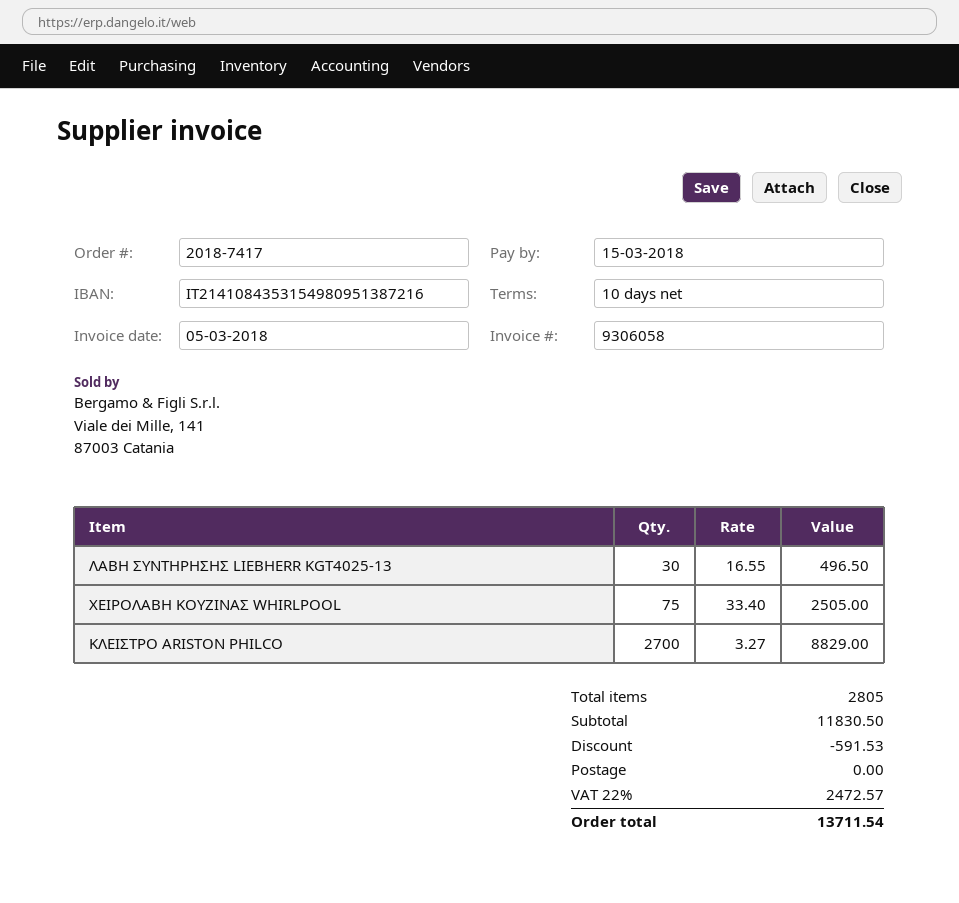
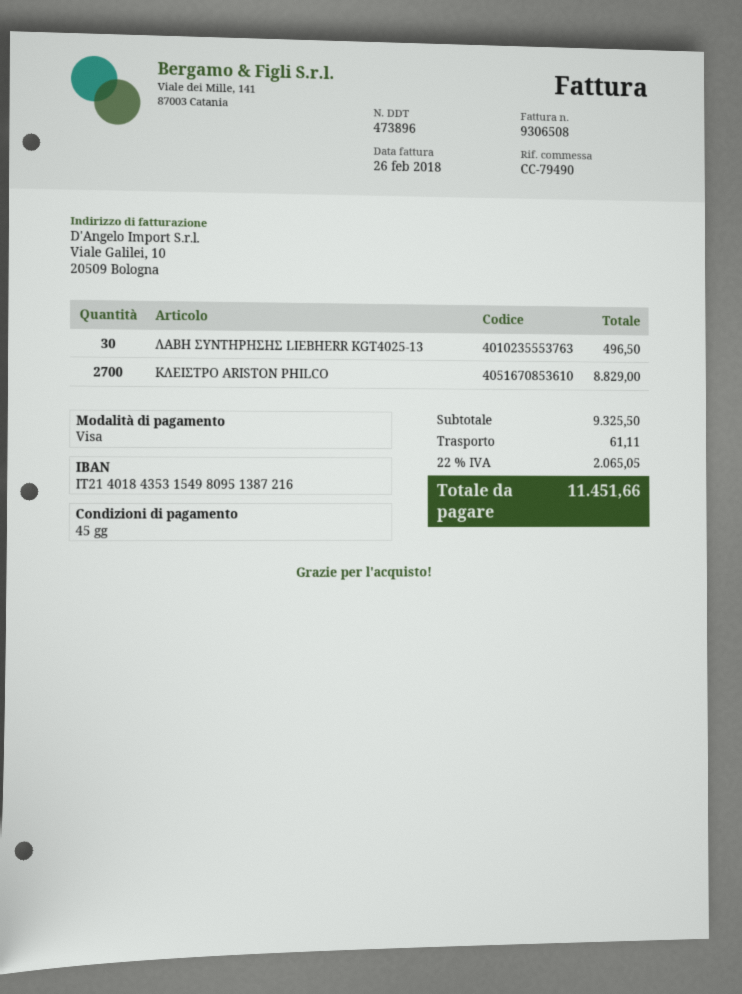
invoice number: 9306058 -> 9306508
invoice date: 2018-03-05 -> 2018-02-26
payment terms: 10 days -> 45 days
bank account: IT2141084353154980951387216 -> IT2140184353154980951387216
ΧΕΙΡΟΛΑΒΗ ΚΟΥΖΙΝΑΣ WHIRLPOOL: 75 for 2505.00 -> none
subtotal: 11830.50 -> 9325.50
discount: 591.53 -> none
shipping: 0.00 -> 61.11
tax: 22% = 2472.57 -> 22% = 2065.05
total: 13711.54 -> 11451.66

